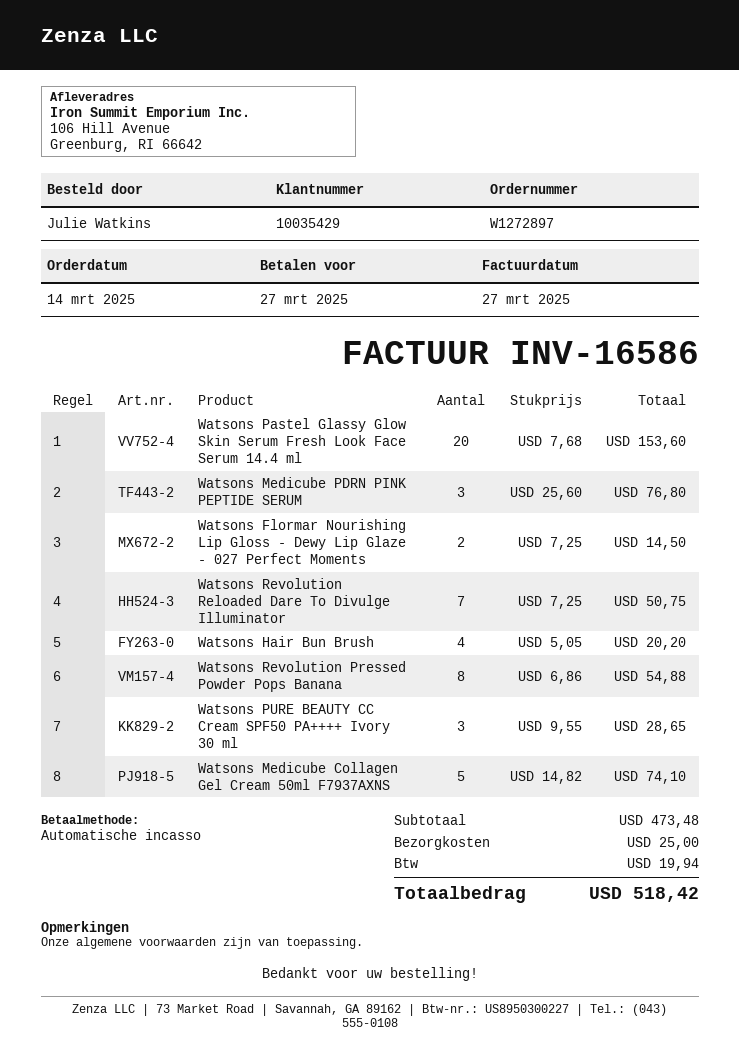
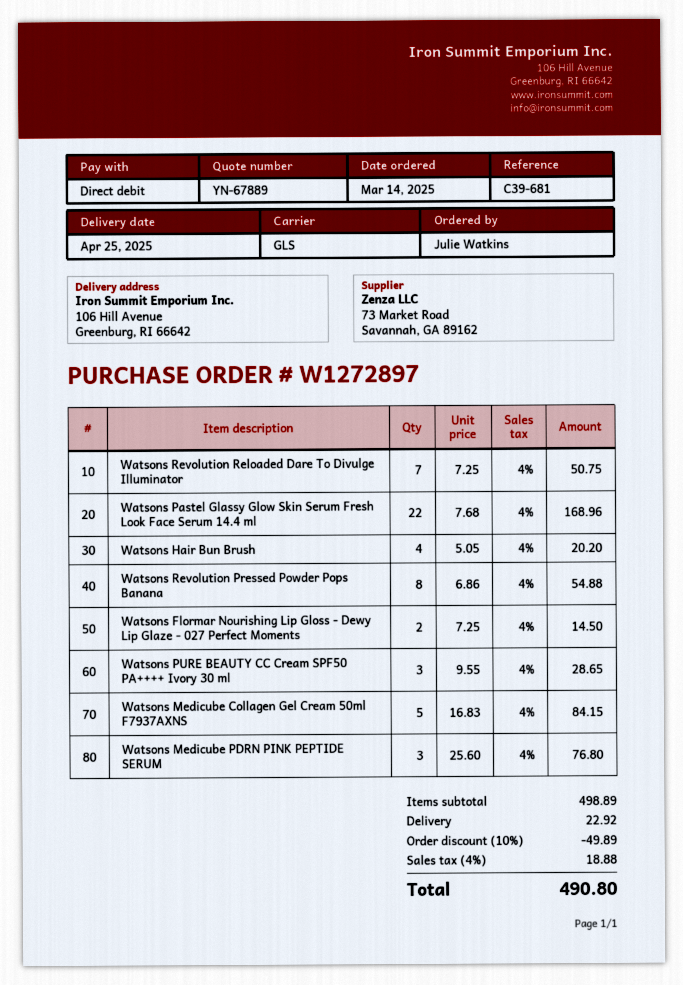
Watsons Pastel Glassy Glow Skin Serum Fresh Look Face Serum 14.4 ml: 20 x 7.68 = 153.60 -> 22 x 7.68 = 168.96
Watsons Medicube Collagen Gel Cream 50ml F7937AXNS: 5 x 14.82 = 74.10 -> 5 x 16.83 = 84.15
subtotal: 473.48 -> 498.89
discount: none -> 10% = 49.89
shipping: 25.00 -> 22.92
tax: 19.94 -> 18.88
total: 518.42 -> 490.80

